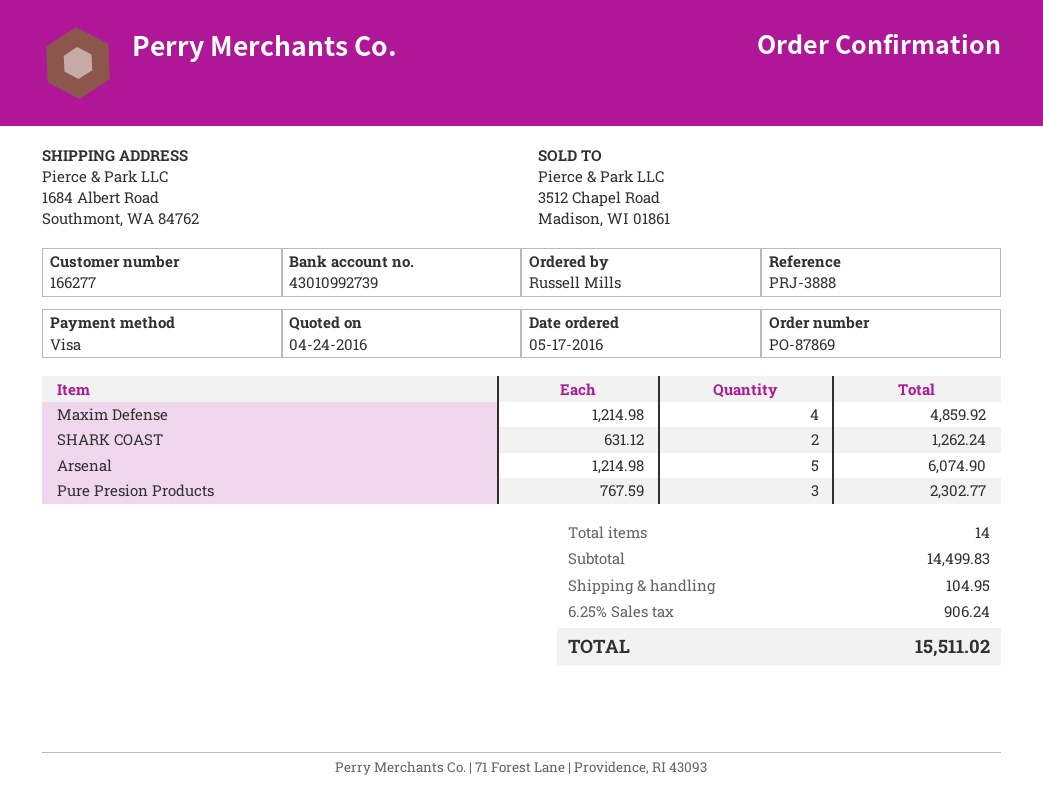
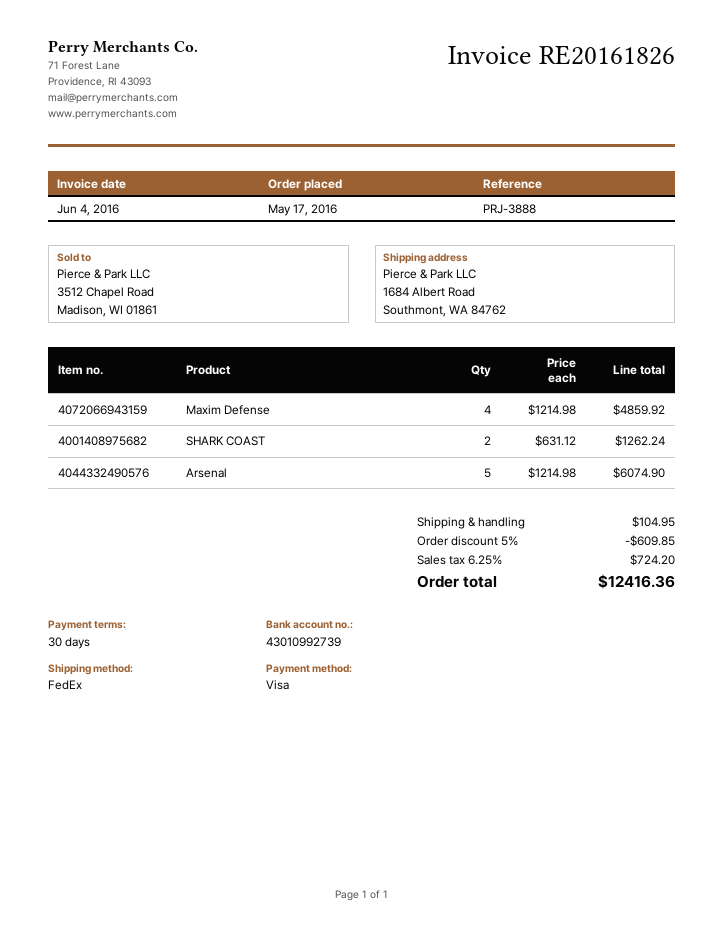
Pure Presion Products: 3 x 767.59 = 2302.77 -> none
discount: none -> 5% = 609.85
tax: 6.25% = 906.24 -> 6.25% = 724.20
total: 15511.02 -> 12416.36

